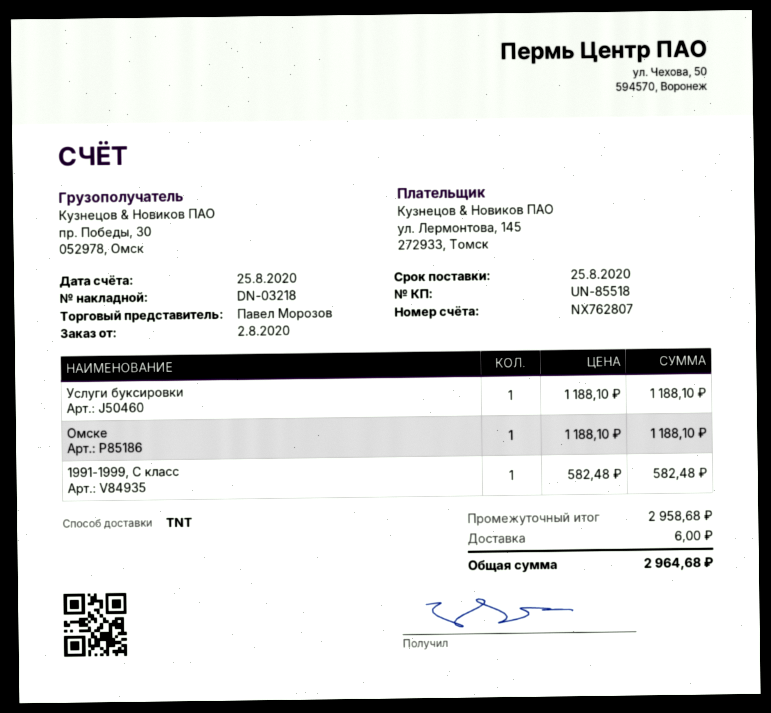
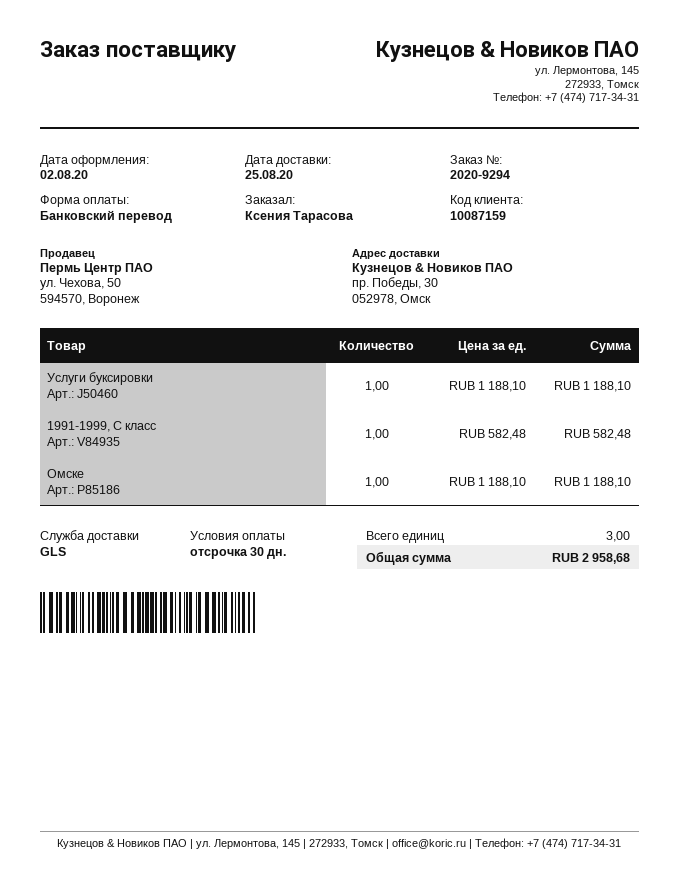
shipping method: TNT -> GLS
shipping: 6.00 -> none
total: 2964.68 -> 2958.68

